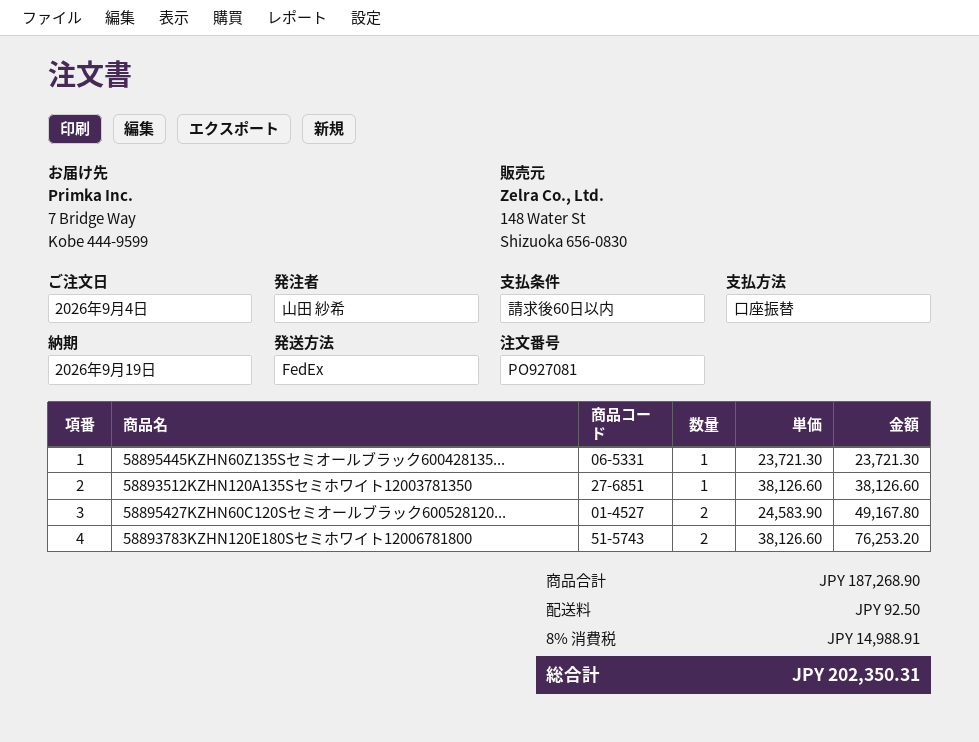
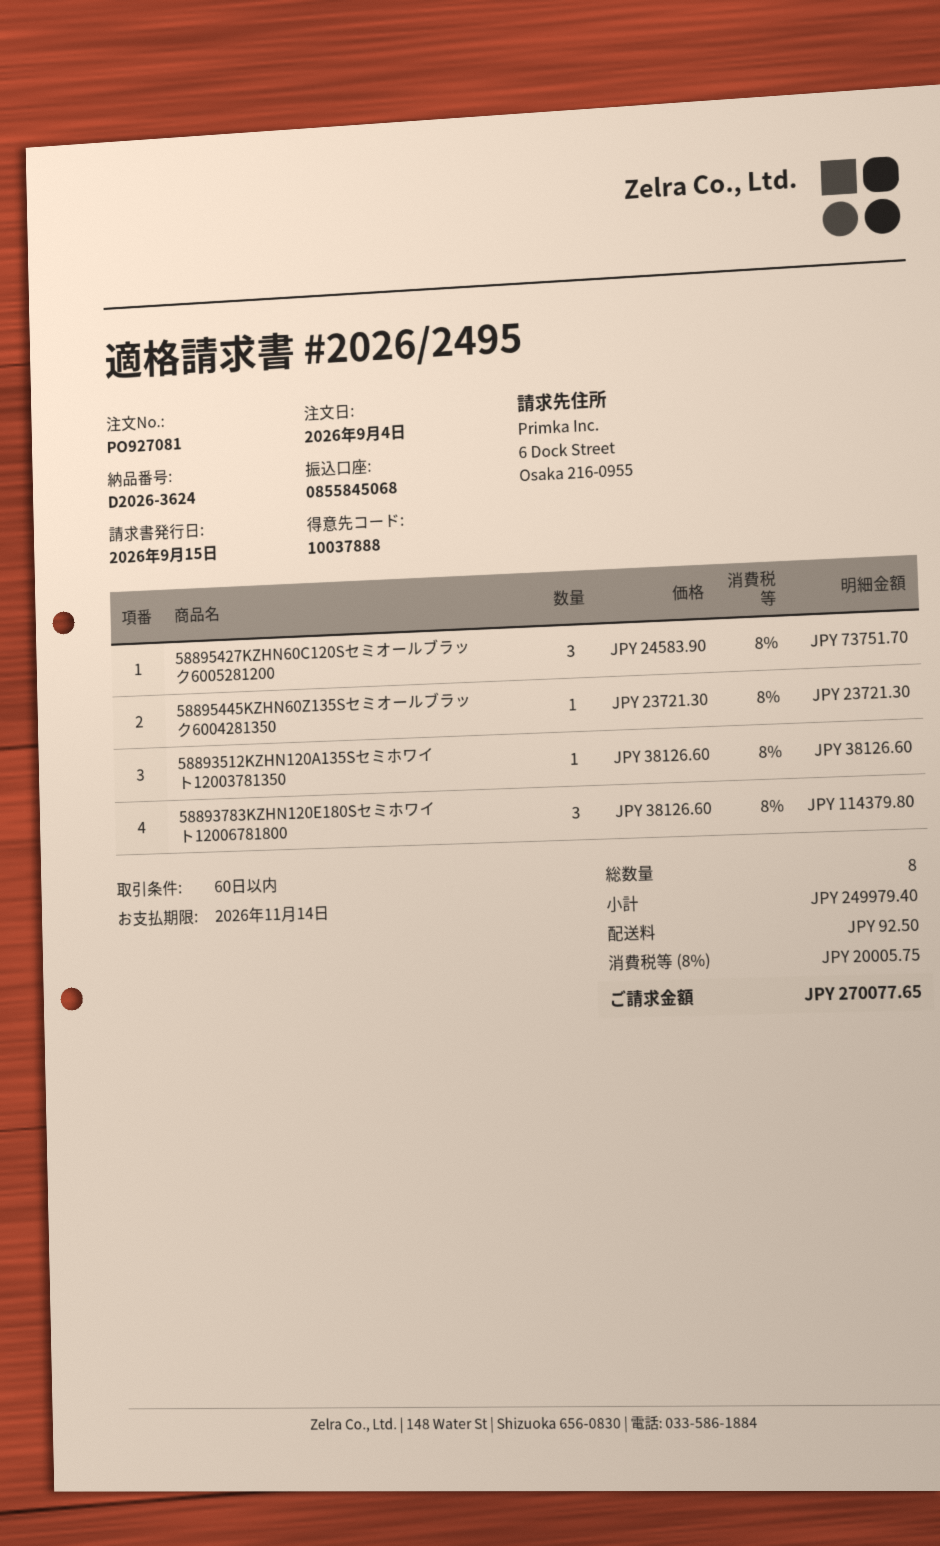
58895427KZHN60C120Sセミオールブラック600528120...: 2 x 24583.90 = 49167.80 -> 3 x 24583.90 = 73751.70
58893783KZHN120E180Sセミホワイト12006781800: 2 x 38126.60 = 76253.20 -> 3 x 38126.60 = 114379.80
subtotal: 187268.90 -> 249979.40
tax: 8% = 14988.91 -> 8% = 20005.75
total: 202350.31 -> 270077.65

